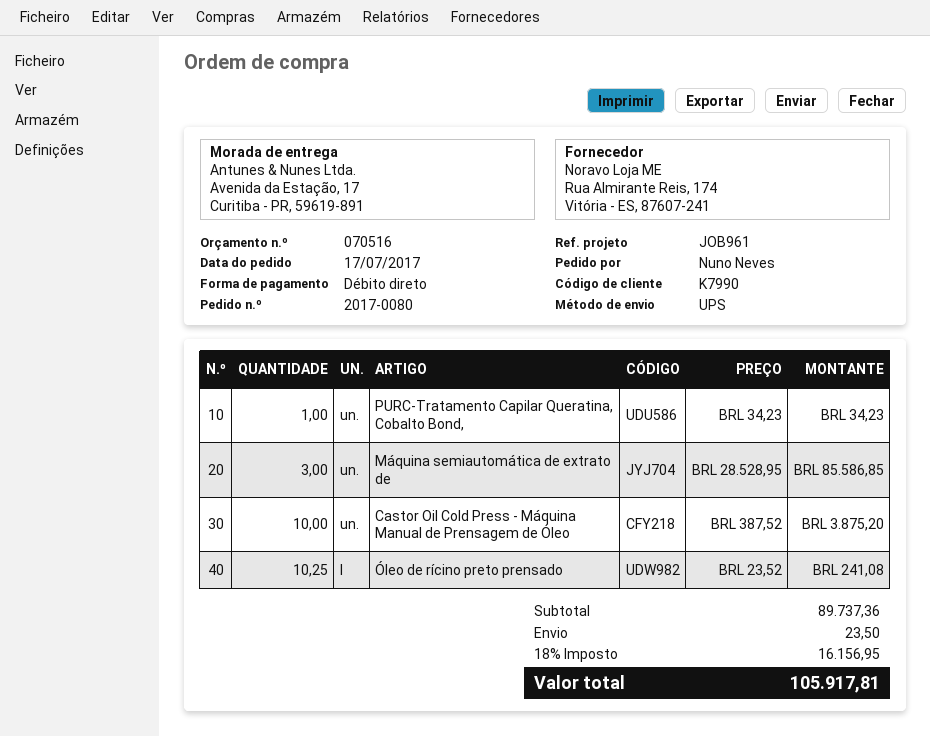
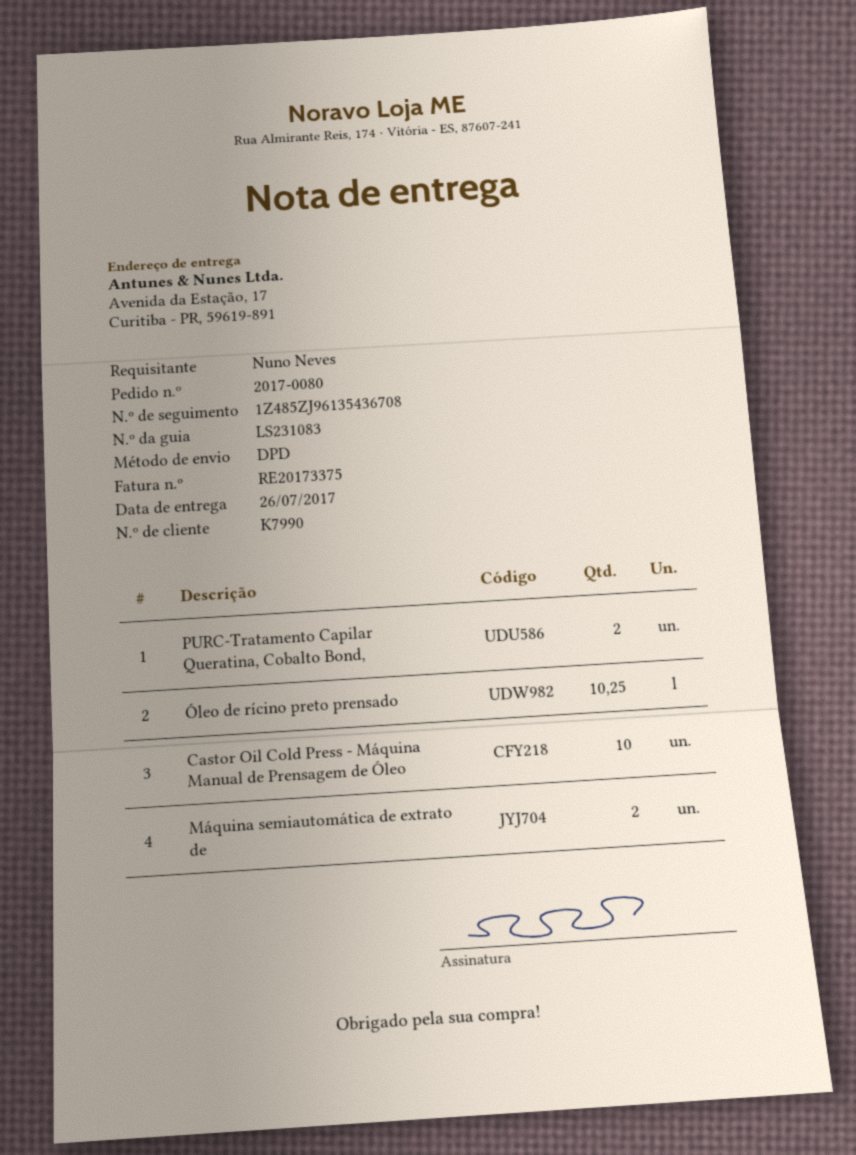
shipping method: UPS -> DPD
PURC-Tratamento Capilar Queratina, Cobalto Bond,: 1 -> 2
Máquina semiautomática de extrato de: 3 -> 2

